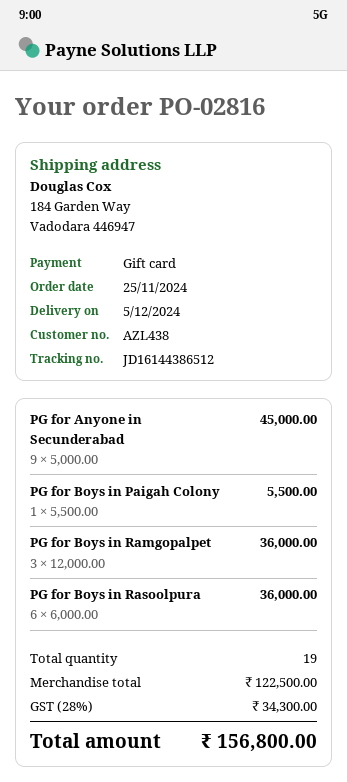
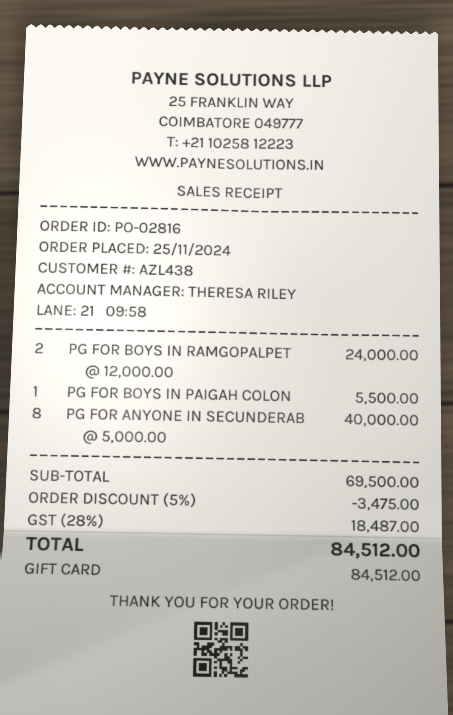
PG for Anyone in Secunderabad: 9 x 5000.00 = 45000.00 -> 8 x 5000.00 = 40000.00
PG for Boys in Ramgopalpet: 3 x 12000.00 = 36000.00 -> 2 x 12000.00 = 24000.00
PG for Boys in Rasoolpura: 6 x 6000.00 = 36000.00 -> none
subtotal: 122500.00 -> 69500.00
discount: none -> 5% = 3475.00
tax: 28% = 34300.00 -> 28% = 18487.00
total: 156800.00 -> 84512.00

